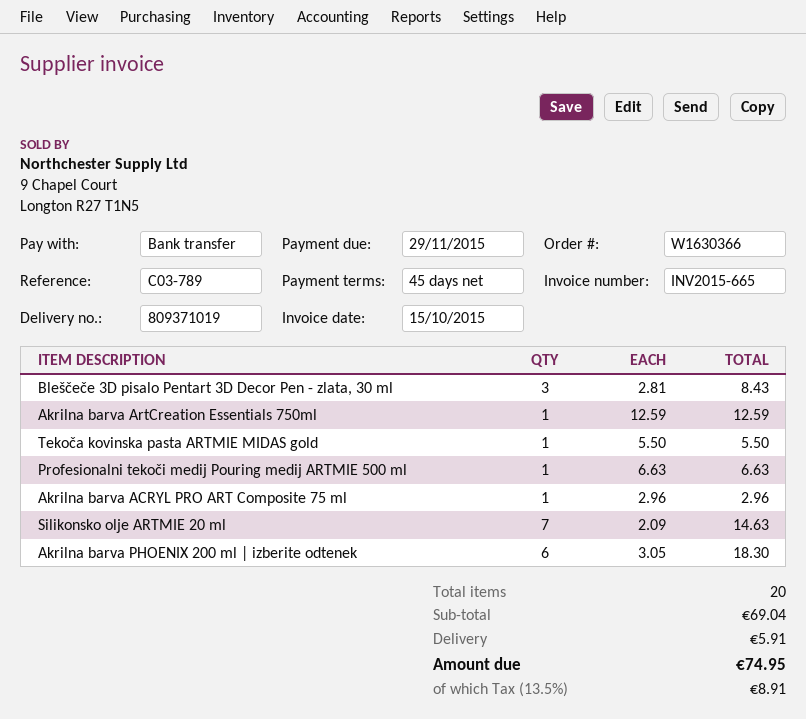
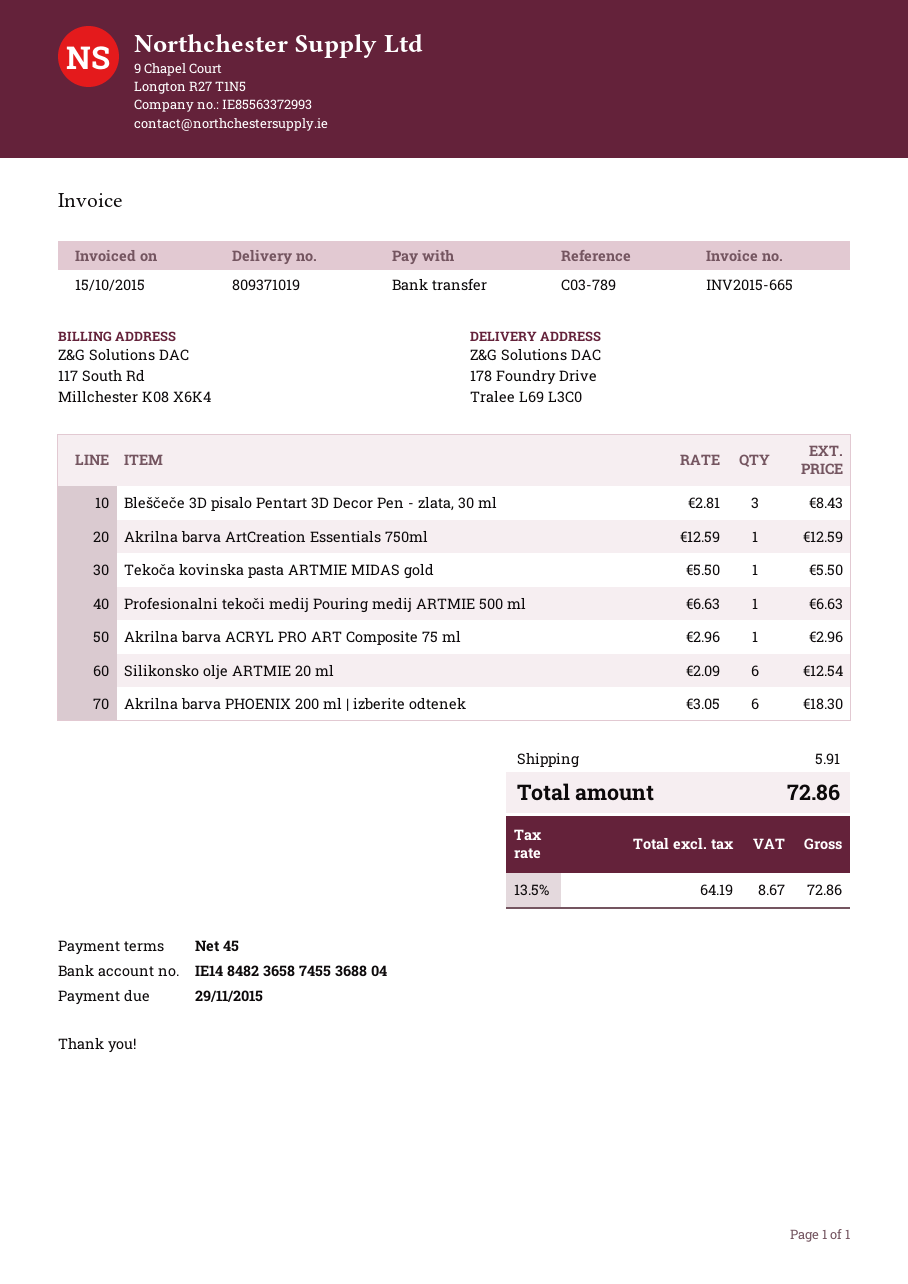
Silikonsko olje ARTMIE 20 ml: 7 x 2.09 = 14.63 -> 6 x 2.09 = 12.54
tax: 13.5% = 8.91 -> 13.5% = 8.67
total: 74.95 -> 72.86

